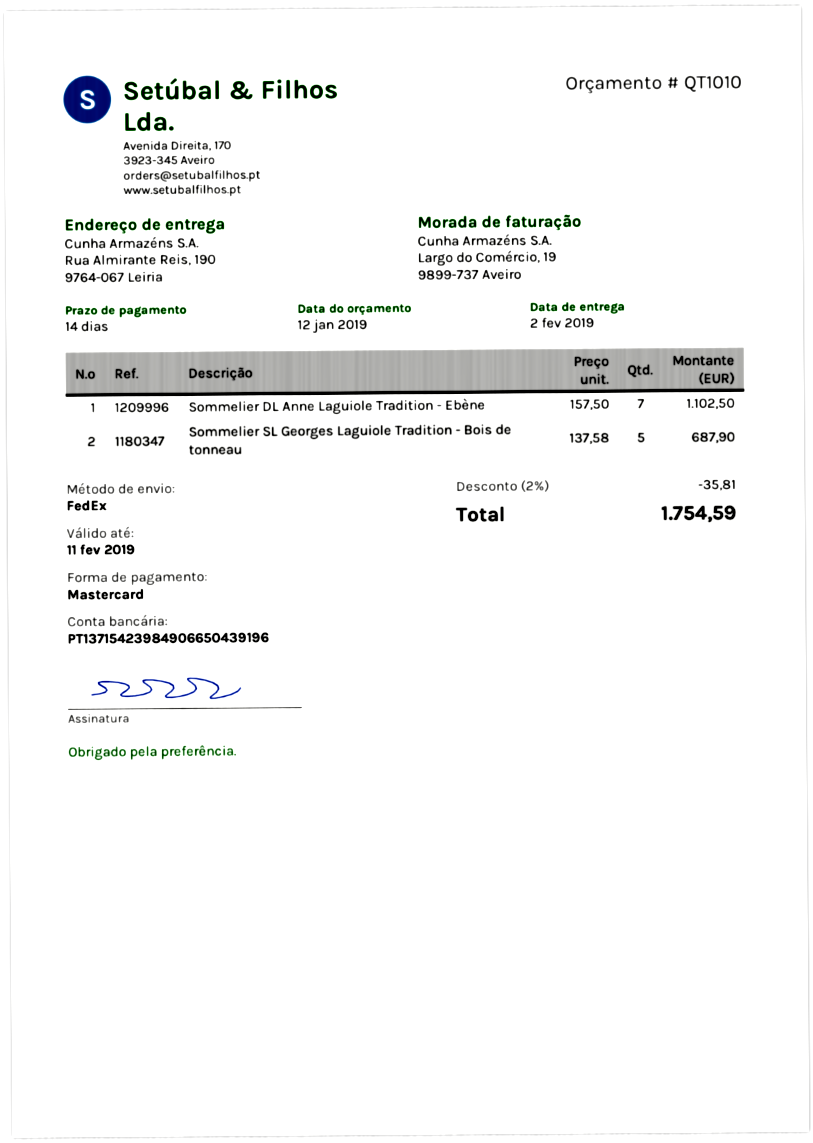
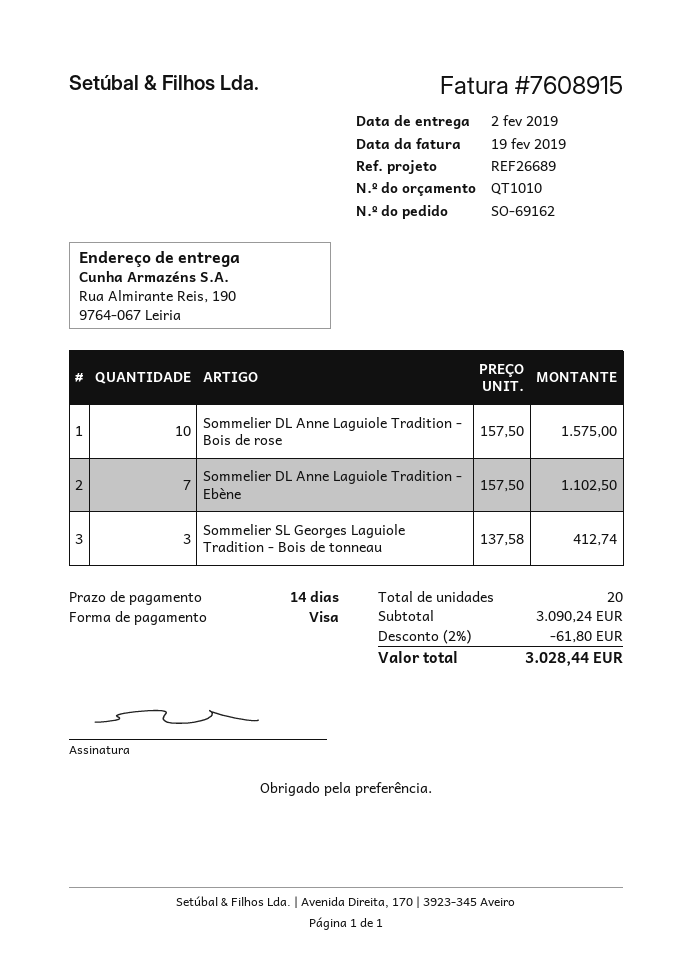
payment method: Mastercard -> Visa
Sommelier SL Georges Laguiole Tradition - Bois de tonneau: 5 x 137.58 = 687.90 -> 3 x 137.58 = 412.74
Sommelier DL Anne Laguiole Tradition - Bois de rose: none -> 10 x 157.50 = 1575.00
discount: 2% = 35.81 -> 2% = 61.80
total: 1754.59 -> 3028.44

